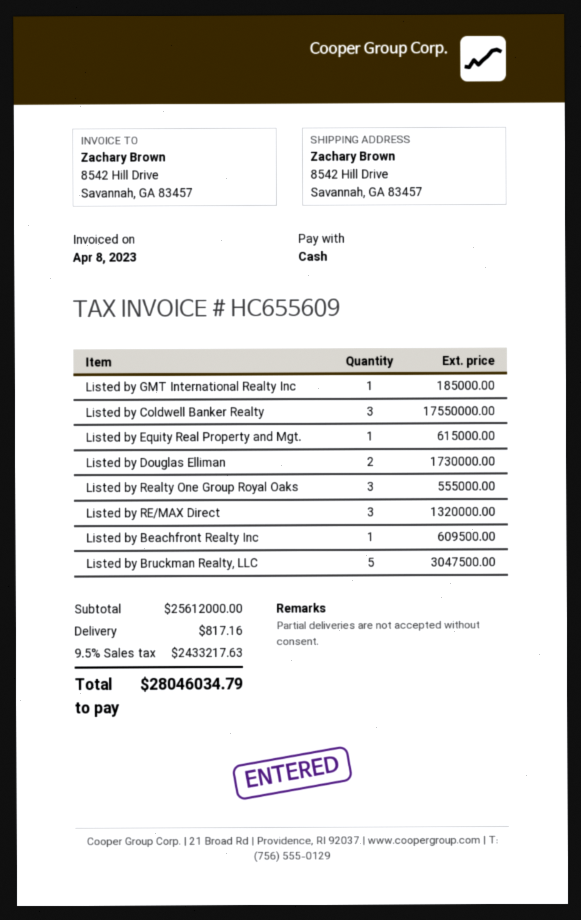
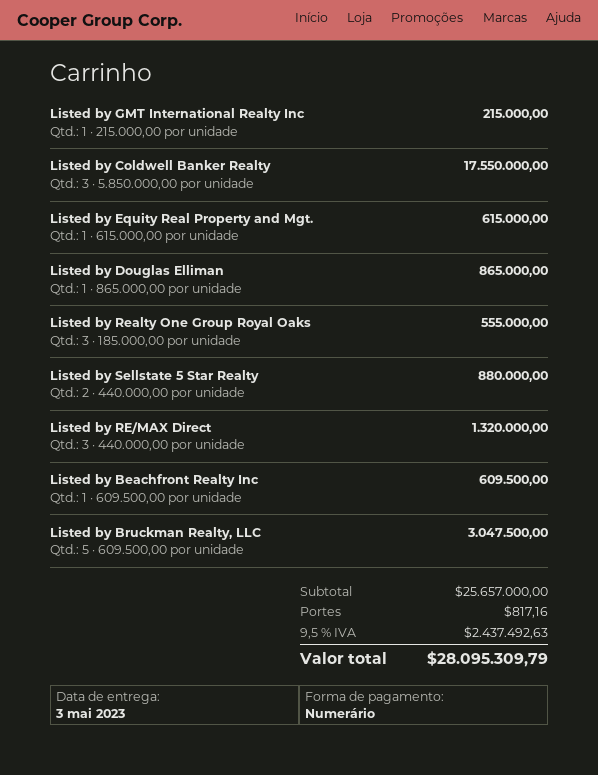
Listed by GMT International Realty Inc: 1 for 185000.00 -> 1 for 215000.00
Listed by Douglas Elliman: 2 for 1730000.00 -> 1 for 865000.00
Listed by Sellstate 5 Star Realty: none -> 2 for 880000.00
subtotal: 25612000.00 -> 25657000.00
tax: 9.5% = 2433217.63 -> 9.5% = 2437492.63
total: 28046034.79 -> 28095309.79

